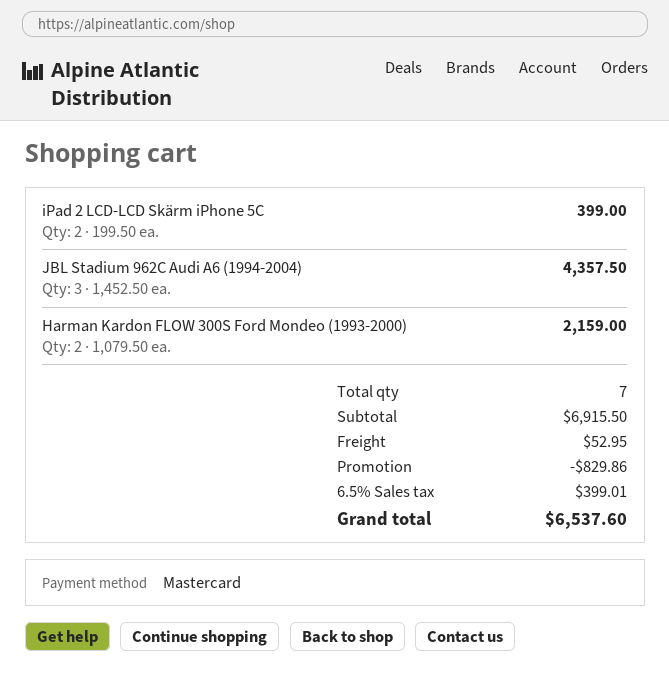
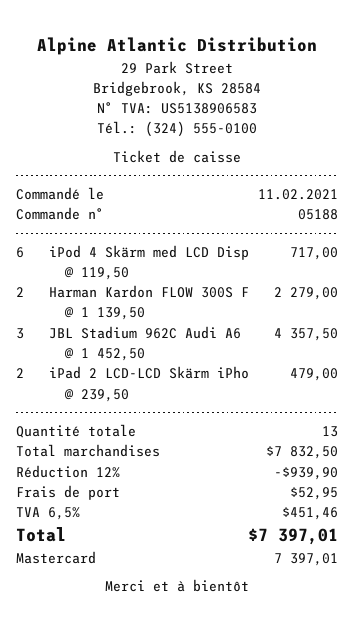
iPad 2 LCD-LCD Skärm iPhone 5C: 2 x 199.50 = 399.00 -> 2 x 239.50 = 479.00
Harman Kardon FLOW 300S Ford Mondeo (1993-2000): 2 x 1079.50 = 2159.00 -> 2 x 1139.50 = 2279.00
iPod 4 Skärm med LCD Disp: none -> 6 x 119.50 = 717.00
total quantity: 7 -> 13
subtotal: 6915.50 -> 7832.50
discount: 829.86 -> 939.90
tax: 6.5% = 399.01 -> 6.5% = 451.46
total: 6537.60 -> 7397.01

